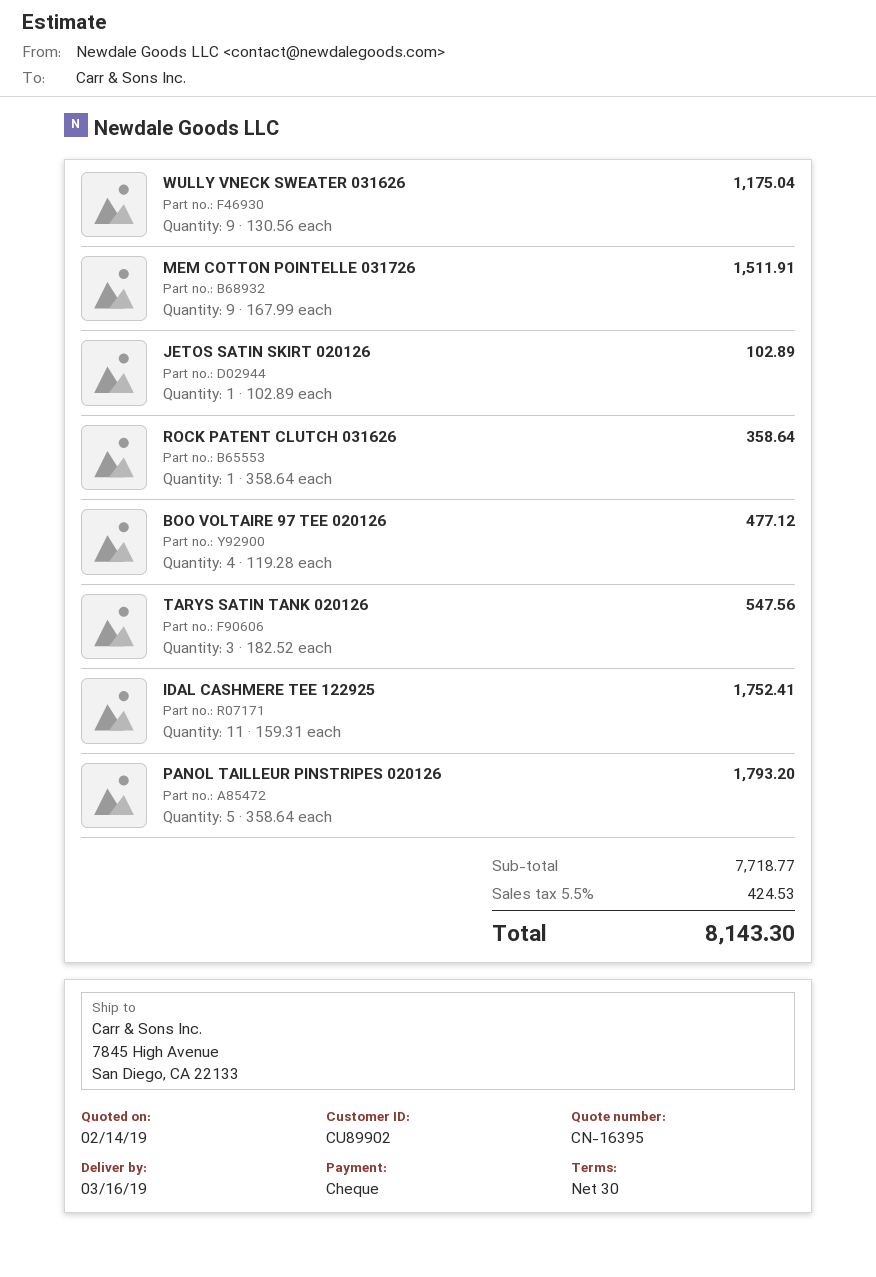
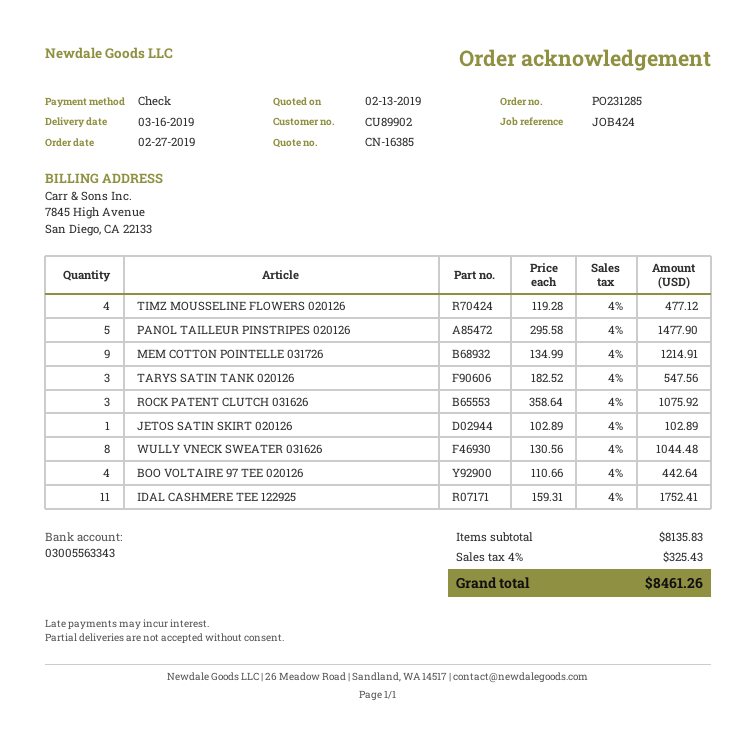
quote number: CN-16395 -> CN-16385
quote date: 2019-02-14 -> 2019-02-13
WULLY VNECK SWEATER 031626: 9 x 130.56 = 1175.04 -> 8 x 130.56 = 1044.48
MEM COTTON POINTELLE 031726: 9 x 167.99 = 1511.91 -> 9 x 134.99 = 1214.91
ROCK PATENT CLUTCH 031626: 1 x 358.64 = 358.64 -> 3 x 358.64 = 1075.92
BOO VOLTAIRE 97 TEE 020126: 4 x 119.28 = 477.12 -> 4 x 110.66 = 442.64
PANOL TAILLEUR PINSTRIPES 020126: 5 x 358.64 = 1793.20 -> 5 x 295.58 = 1477.90
TIMZ MOUSSELINE FLOWERS 020126: none -> 4 x 119.28 = 477.12
subtotal: 7718.77 -> 8135.83
tax: 5.5% = 424.53 -> 4% = 325.43
total: 8143.30 -> 8461.26

